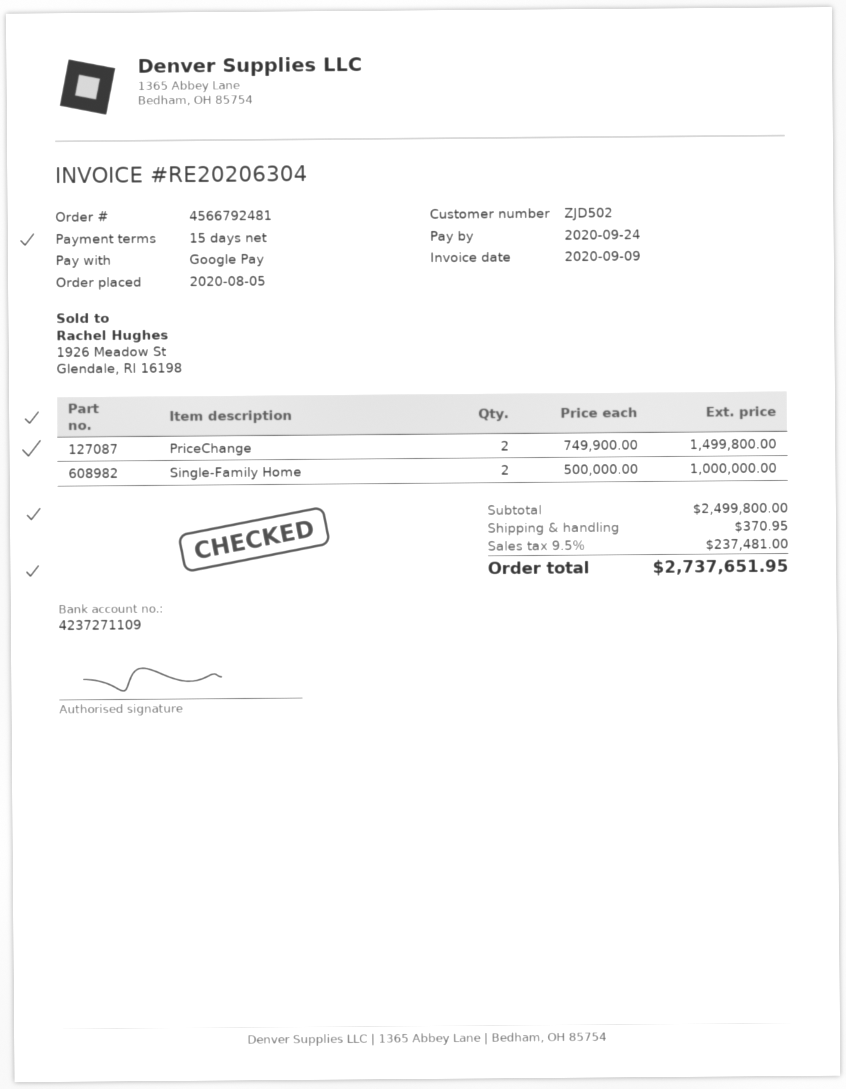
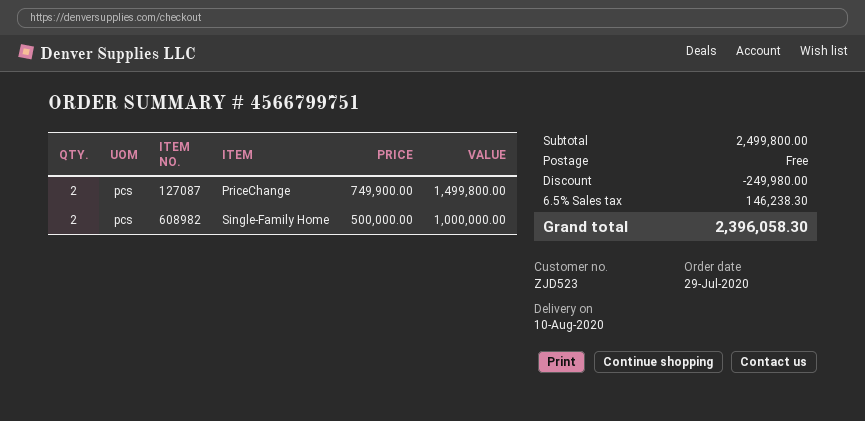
order number: 4566792481 -> 4566799751
order date: 2020-08-05 -> 2020-07-29
customer number: ZJD502 -> ZJD523
discount: none -> 249980.00
shipping: 370.95 -> 0.00
tax: 9.5% = 237481.00 -> 6.5% = 146238.30
total: 2737651.95 -> 2396058.30

